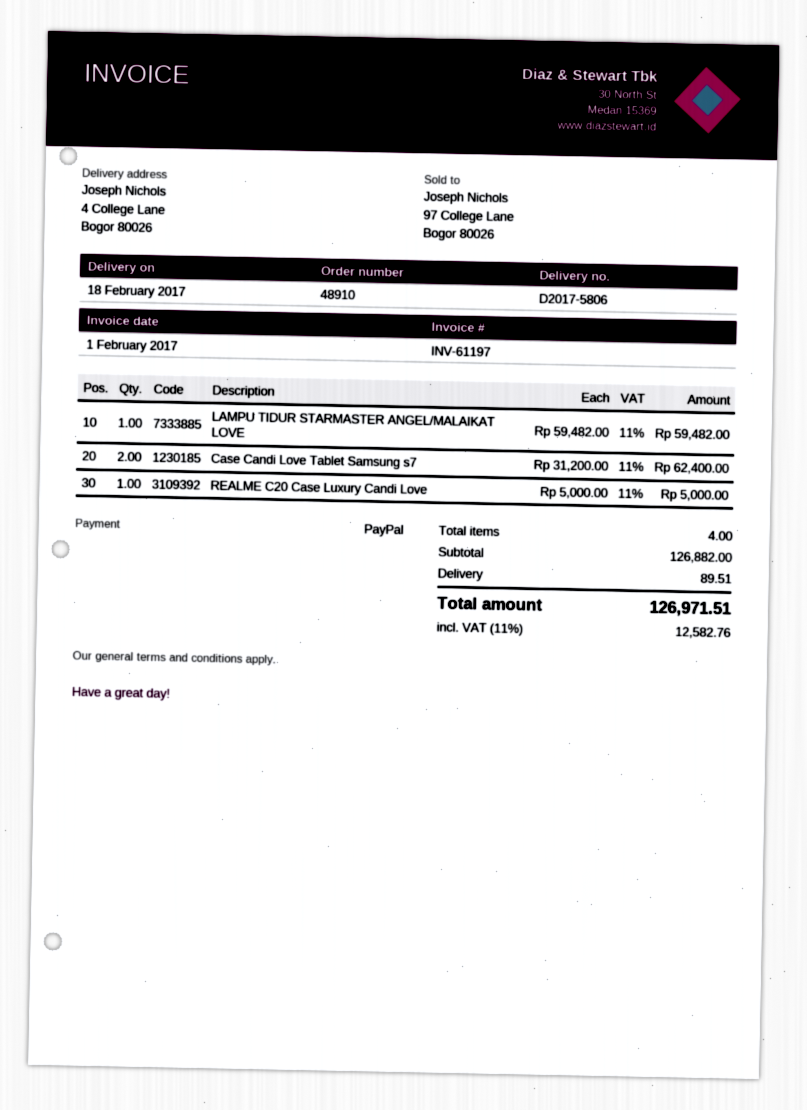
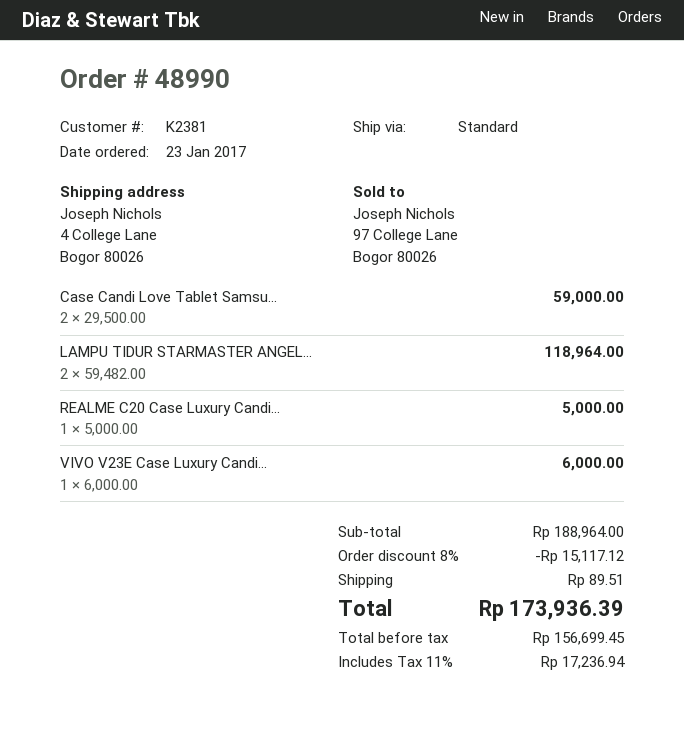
order number: 48910 -> 48990
LAMPU TIDUR STARMASTER ANGEL/MALAIKAT LOVE: 1 x 59482.00 = 59482.00 -> 2 x 59482.00 = 118964.00
Case Candi Love Tablet Samsung s7: 2 x 31200.00 = 62400.00 -> 2 x 29500.00 = 59000.00
VIVO V23E Case Luxury Candi...: none -> 1 x 6000.00 = 6000.00
subtotal: 126882.00 -> 188964.00
discount: none -> 8% = 15117.12
tax: 11% = 12582.76 -> 11% = 17236.94
total: 126971.51 -> 173936.39

